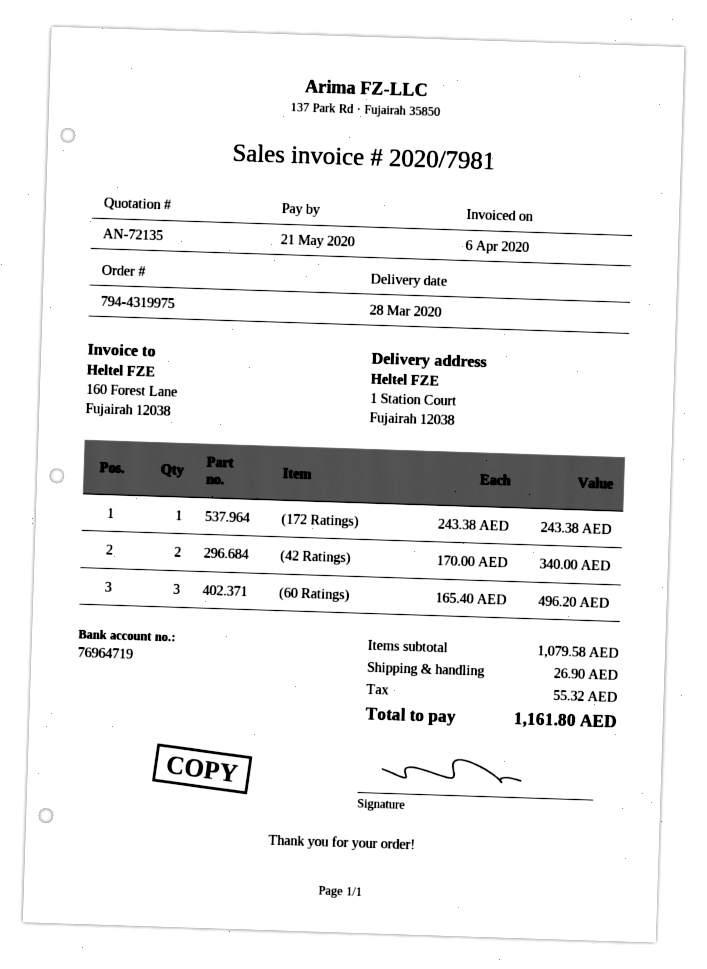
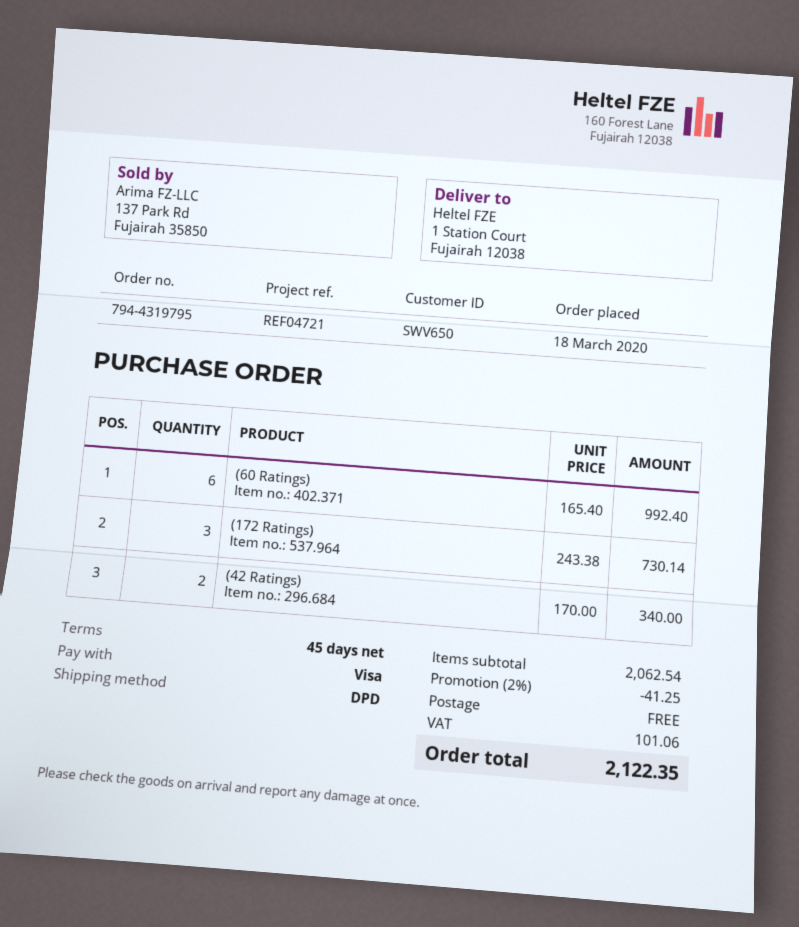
order number: 794-4319975 -> 794-4319795
(172 Ratings): 1 x 243.38 = 243.38 -> 3 x 243.38 = 730.14
(60 Ratings): 3 x 165.40 = 496.20 -> 6 x 165.40 = 992.40
subtotal: 1079.58 -> 2062.54
discount: none -> 2% = 41.25
shipping: 26.90 -> 0.00
tax: 55.32 -> 101.06
total: 1161.80 -> 2122.35

